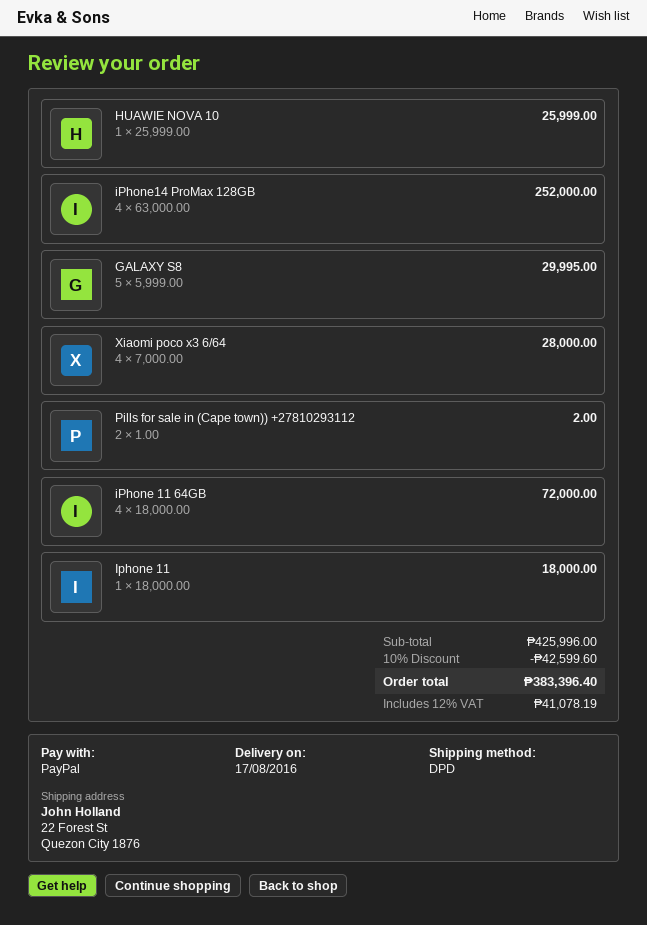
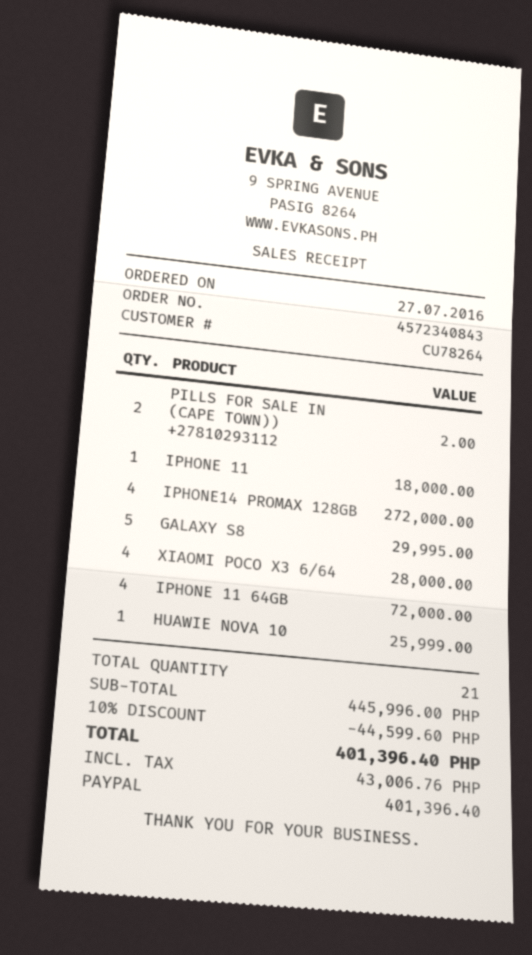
iPhone14 ProMax 128GB: 4 for 252000.00 -> 4 for 272000.00
subtotal: 425996.00 -> 445996.00
discount: 10% = 42599.60 -> 10% = 44599.60
tax: 41078.19 -> 43006.76
total: 383396.40 -> 401396.40

